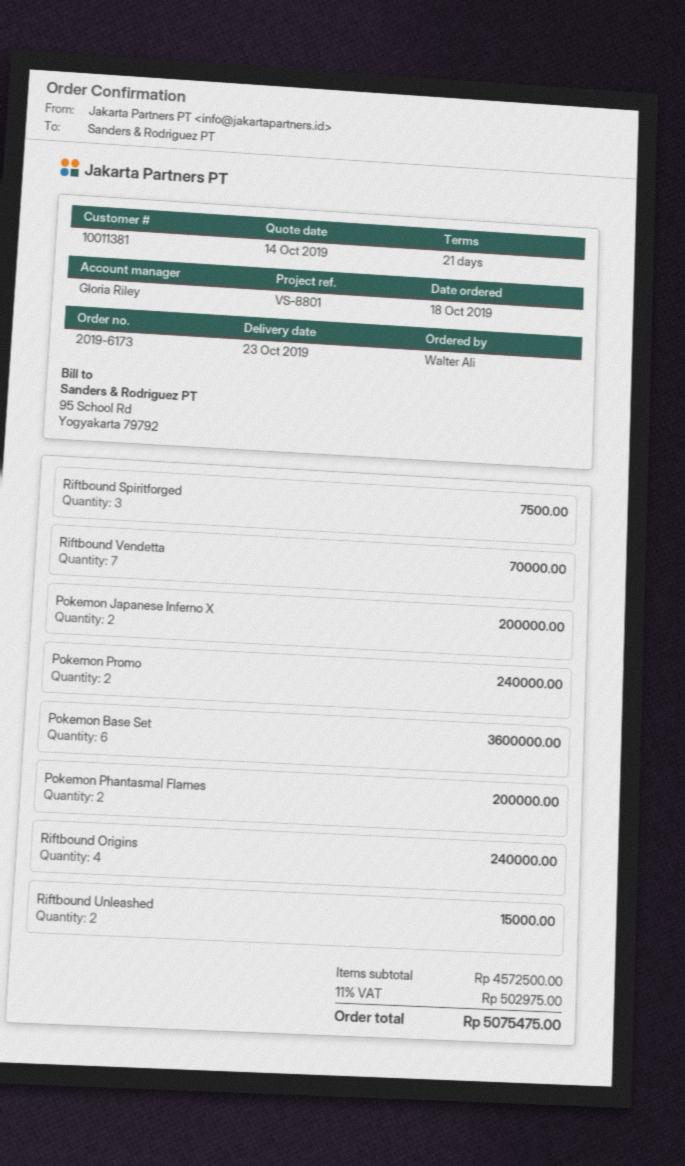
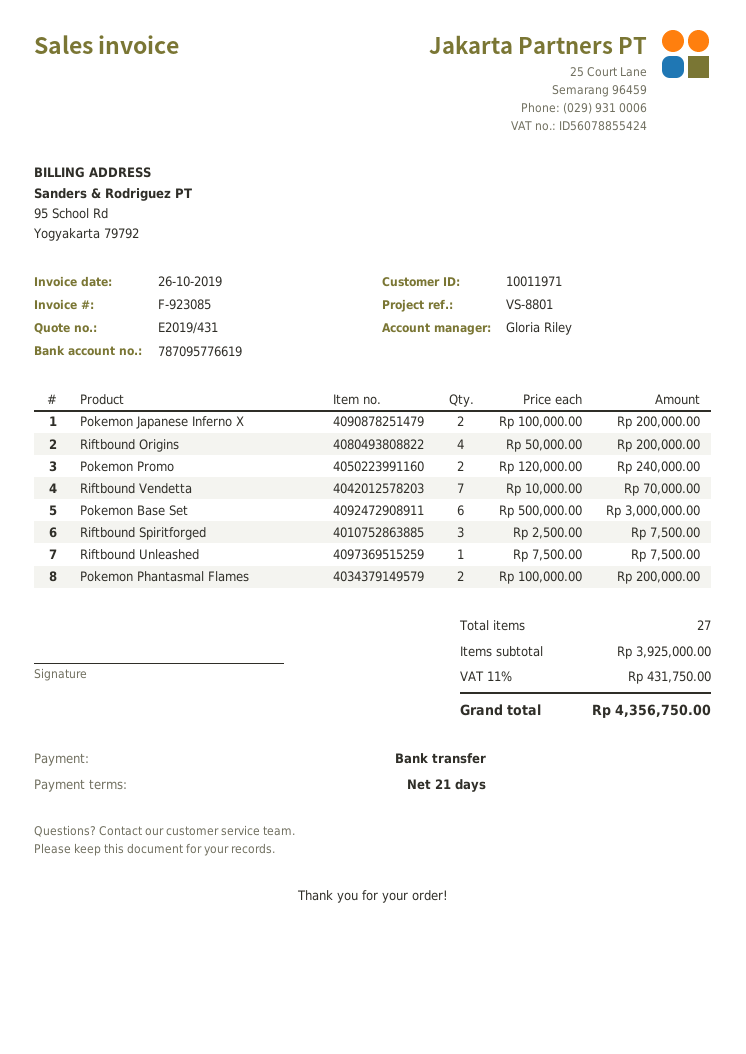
customer number: 10011381 -> 10011971
Pokemon Base Set: 6 for 3600000.00 -> 6 for 3000000.00
Riftbound Origins: 4 for 240000.00 -> 4 for 200000.00
Riftbound Unleashed: 2 for 15000.00 -> 1 for 7500.00
subtotal: 4572500.00 -> 3925000.00
tax: 11% = 502975.00 -> 11% = 431750.00
total: 5075475.00 -> 4356750.00

